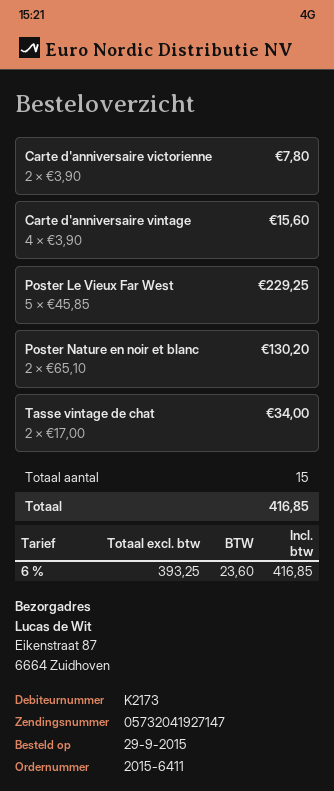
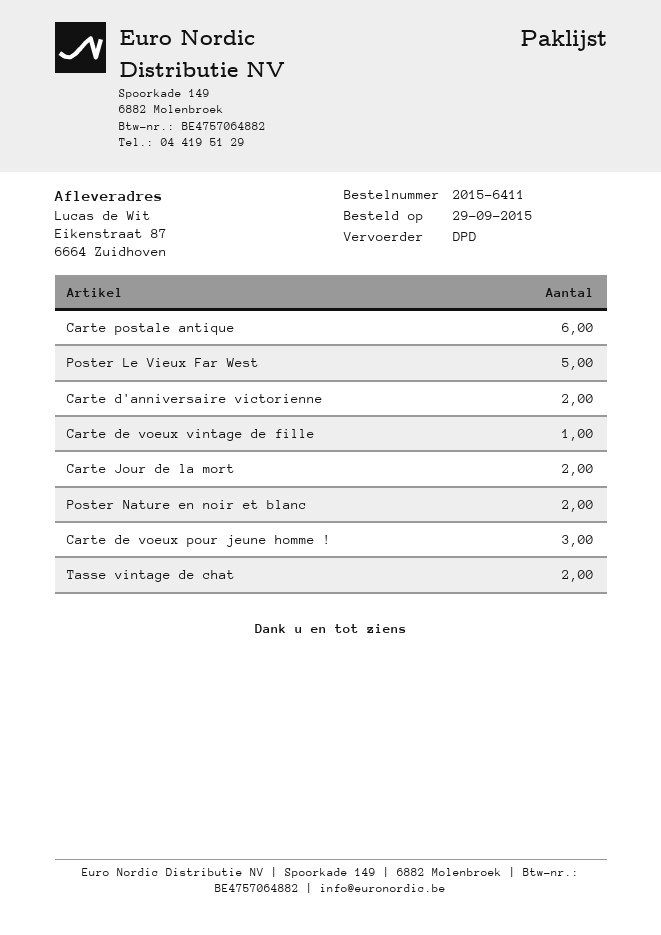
Carte d'anniversaire vintage: 4 -> none
Carte postale antique: none -> 6
Carte de voeux vintage de fille: none -> 1
Carte Jour de la mort: none -> 2
Carte de voeux pour jeune homme !: none -> 3

